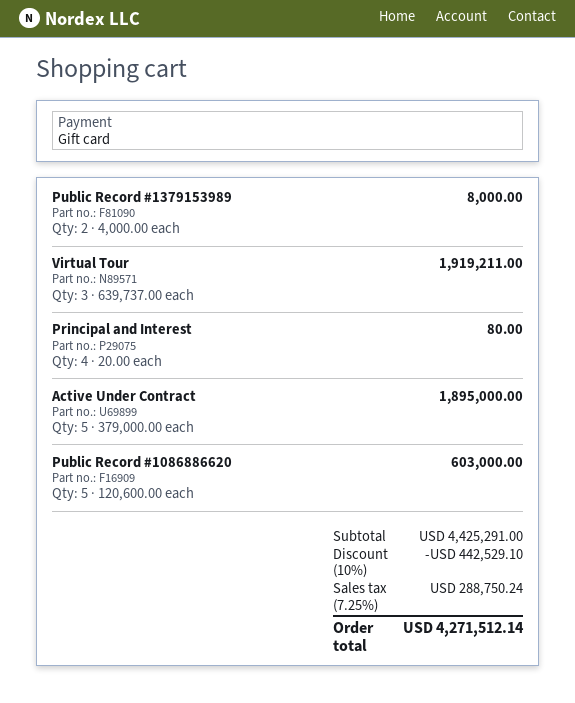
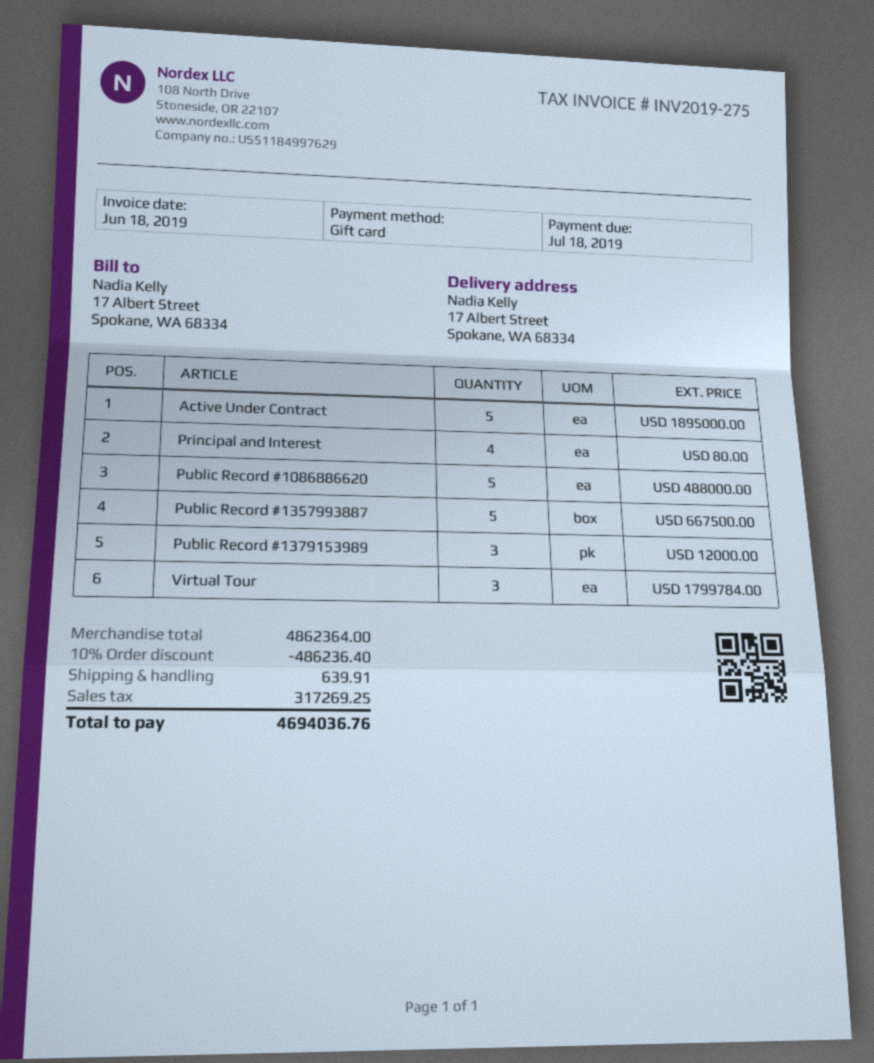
Public Record #1379153989: 2 for 8000.00 -> 3 for 12000.00
Virtual Tour: 3 for 1919211.00 -> 3 for 1799784.00
Public Record #1086886620: 5 for 603000.00 -> 5 for 488000.00
Public Record #1357993887: none -> 5 for 667500.00
subtotal: 4425291.00 -> 4862364.00
discount: 10% = 442529.10 -> 10% = 486236.40
shipping: none -> 639.91
tax: 288750.24 -> 317269.25
total: 4271512.14 -> 4694036.76

